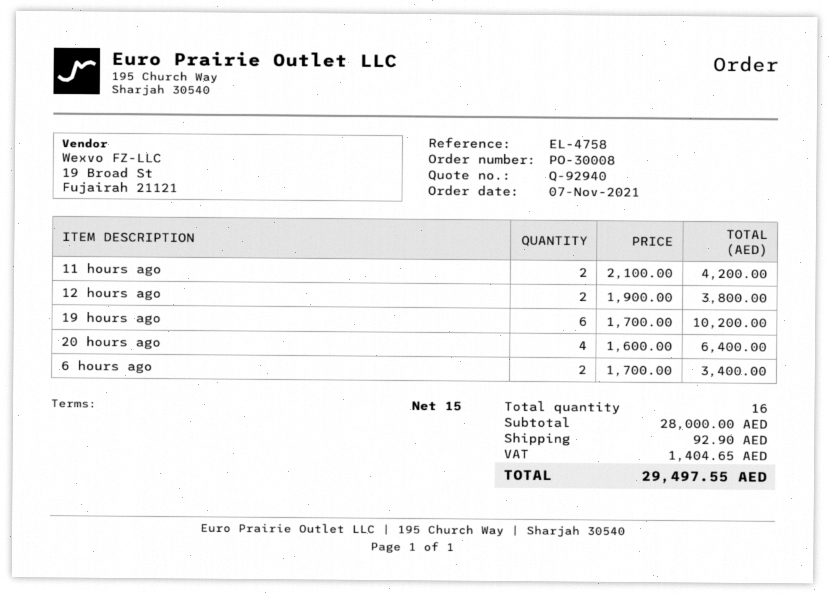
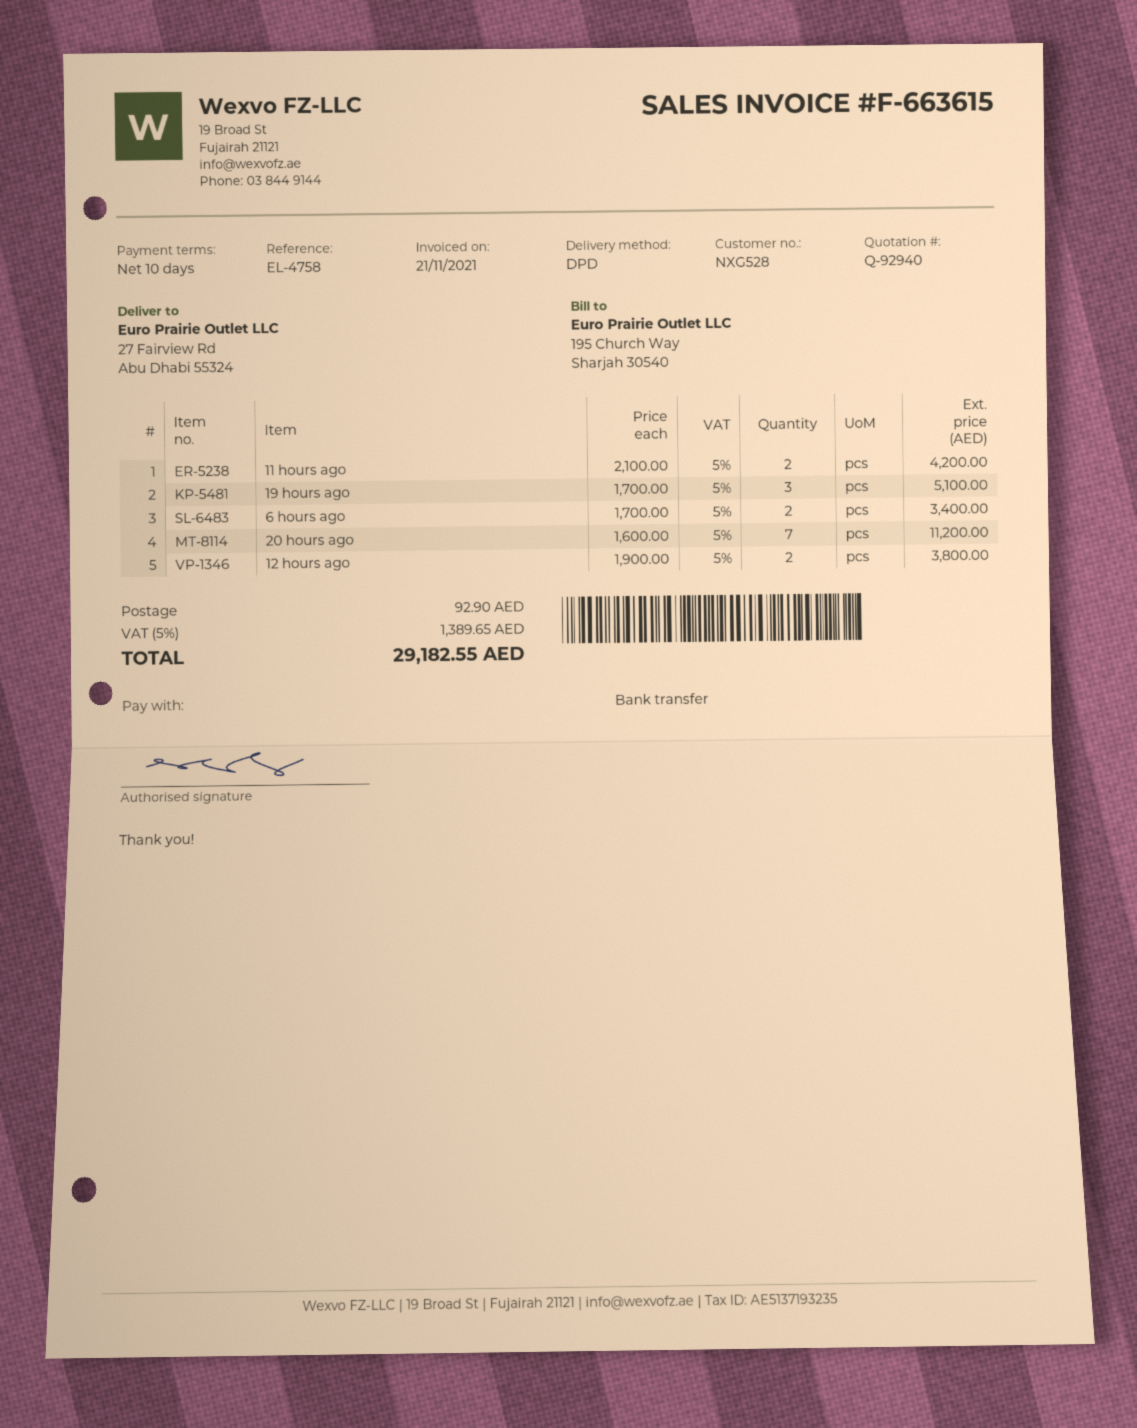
payment terms: 15 days -> 10 days
19 hours ago: 6 x 1700.00 = 10200.00 -> 3 x 1700.00 = 5100.00
20 hours ago: 4 x 1600.00 = 6400.00 -> 7 x 1600.00 = 11200.00
tax: 1404.65 -> 1389.65
total: 29497.55 -> 29182.55

